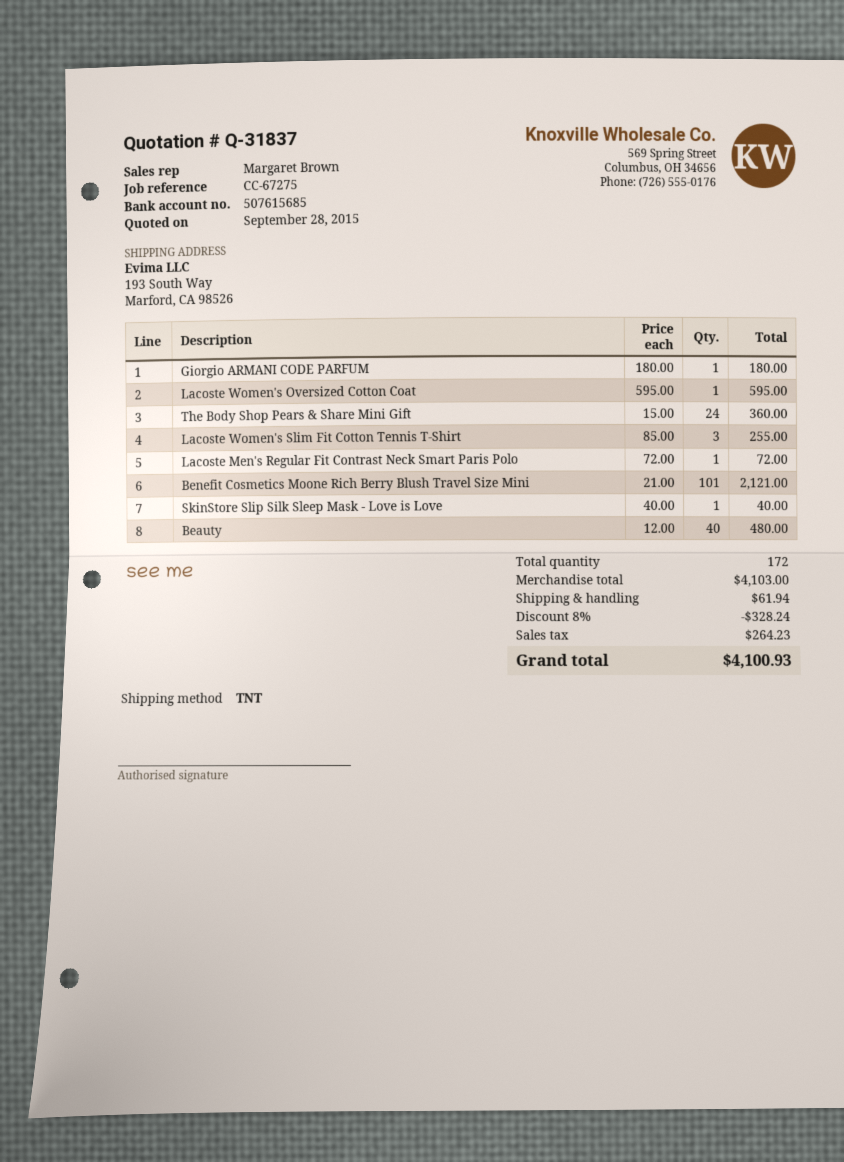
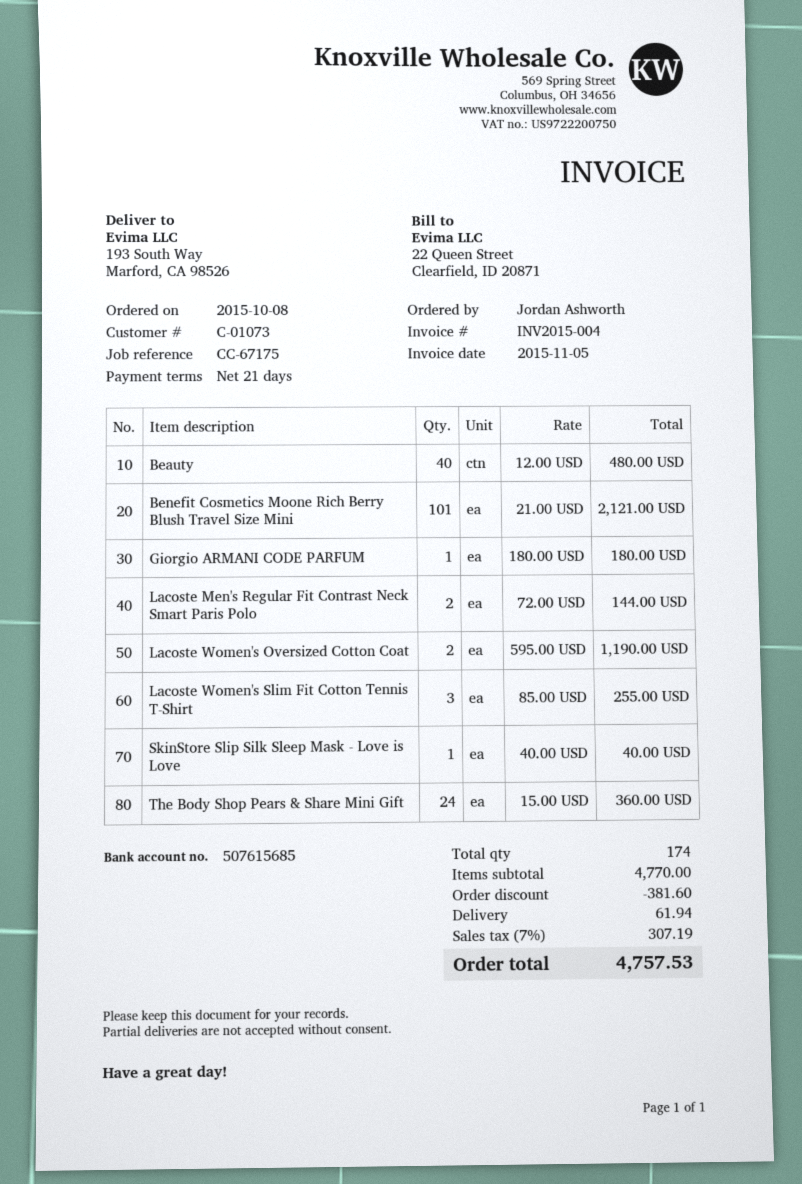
reference: CC-67275 -> CC-67175
Lacoste Women's Oversized Cotton Coat: 1 x 595.00 = 595.00 -> 2 x 595.00 = 1190.00
Lacoste Men's Regular Fit Contrast Neck Smart Paris Polo: 1 x 72.00 = 72.00 -> 2 x 72.00 = 144.00
total quantity: 172 -> 174
subtotal: 4103.00 -> 4770.00
discount: 328.24 -> 381.60
tax: 264.23 -> 307.19
total: 4100.93 -> 4757.53

